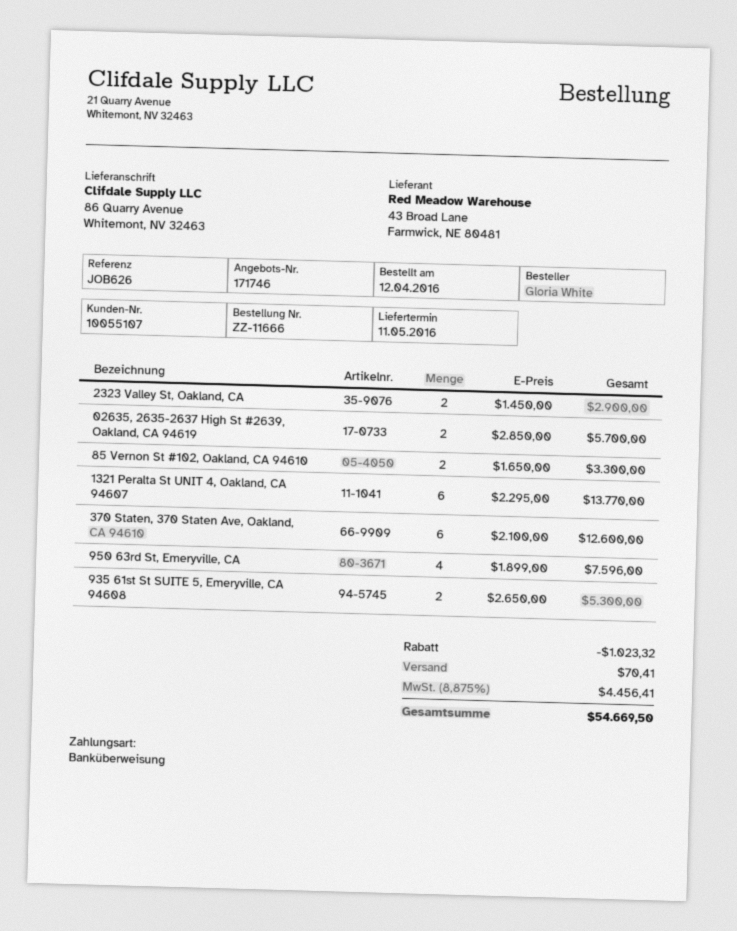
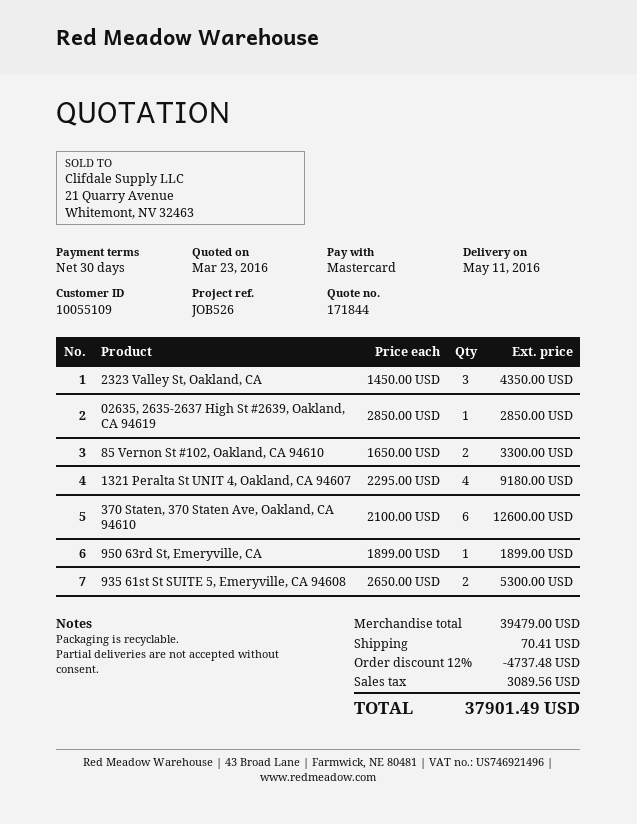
quote number: 171746 -> 171844
customer number: 10055107 -> 10055109
reference: JOB626 -> JOB526
payment method: bank transfer -> Mastercard
2323 Valley St, Oakland, CA: 2 x 1450.00 = 2900.00 -> 3 x 1450.00 = 4350.00
02635, 2635-2637 High St #2639, Oakland, CA 94619: 2 x 2850.00 = 5700.00 -> 1 x 2850.00 = 2850.00
1321 Peralta St UNIT 4, Oakland, CA 94607: 6 x 2295.00 = 13770.00 -> 4 x 2295.00 = 9180.00
950 63rd St, Emeryville, CA: 4 x 1899.00 = 7596.00 -> 1 x 1899.00 = 1899.00
discount: 1023.32 -> 4737.48
tax: 4456.41 -> 3089.56
total: 54669.50 -> 37901.49

